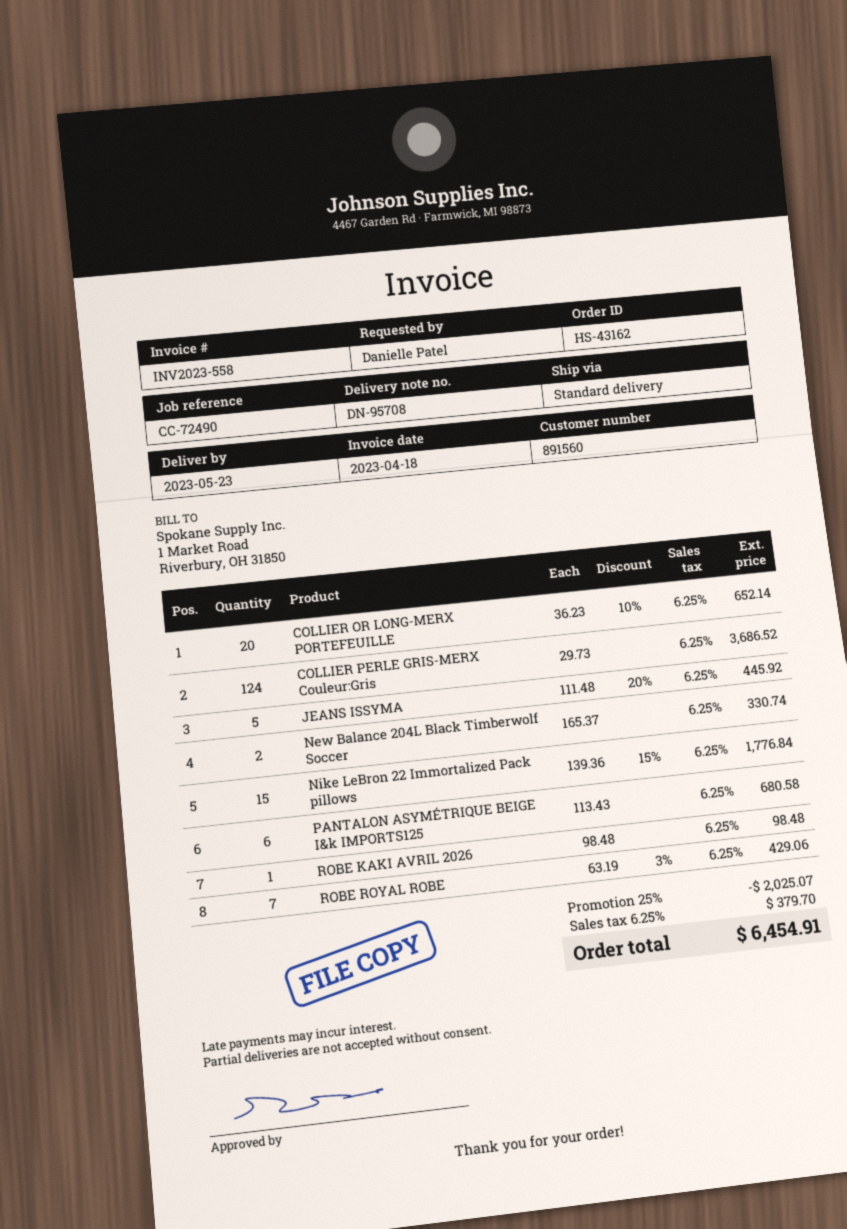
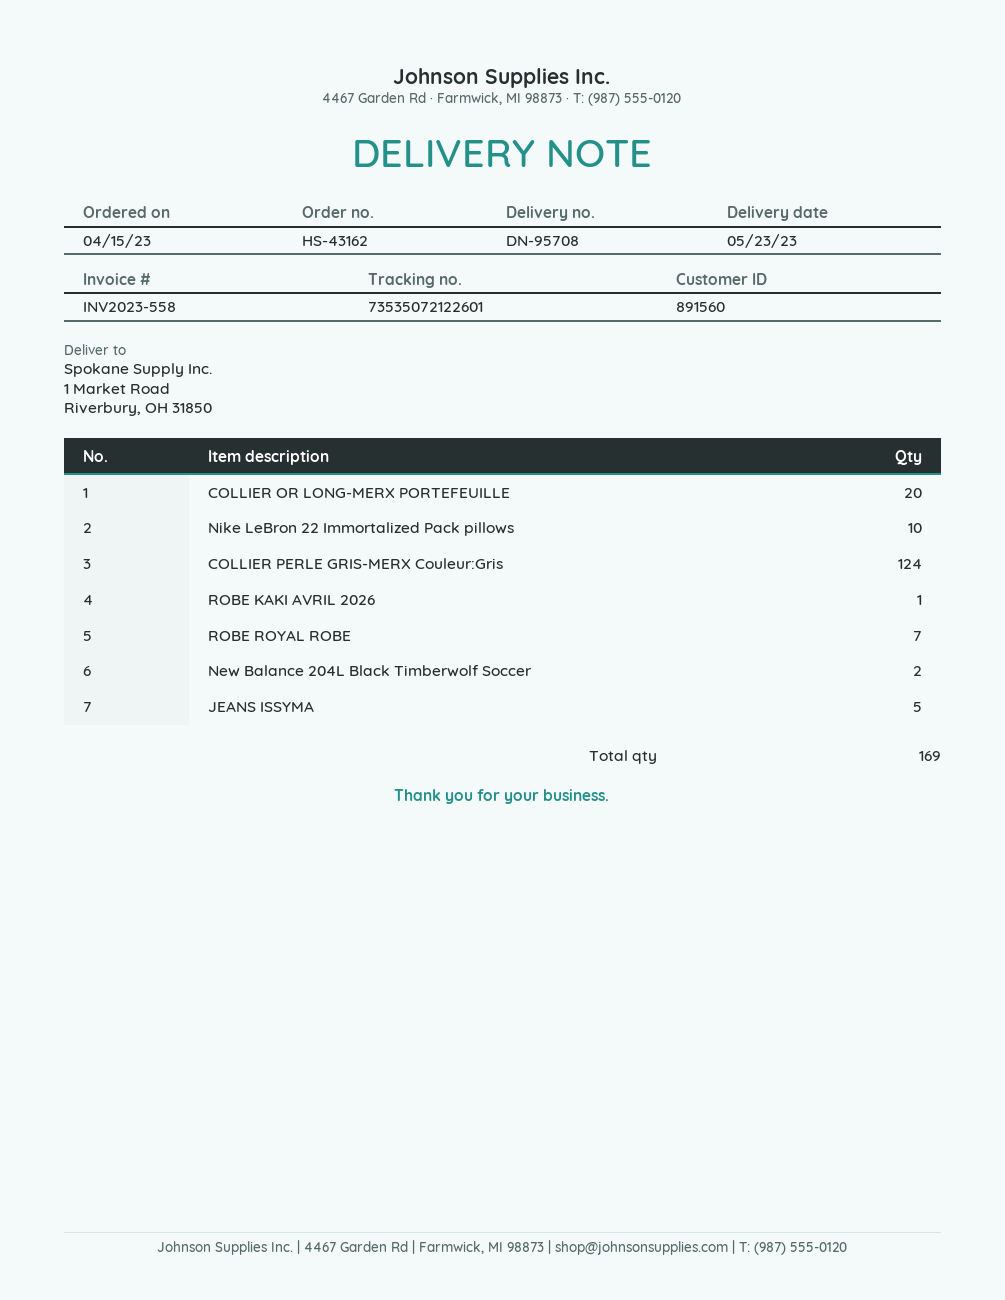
Nike LeBron 22 Immortalized Pack pillows: 15 -> 10
PANTALON ASYMÉTRIQUE BEIGE I&k IMPORTS125: 6 -> none

